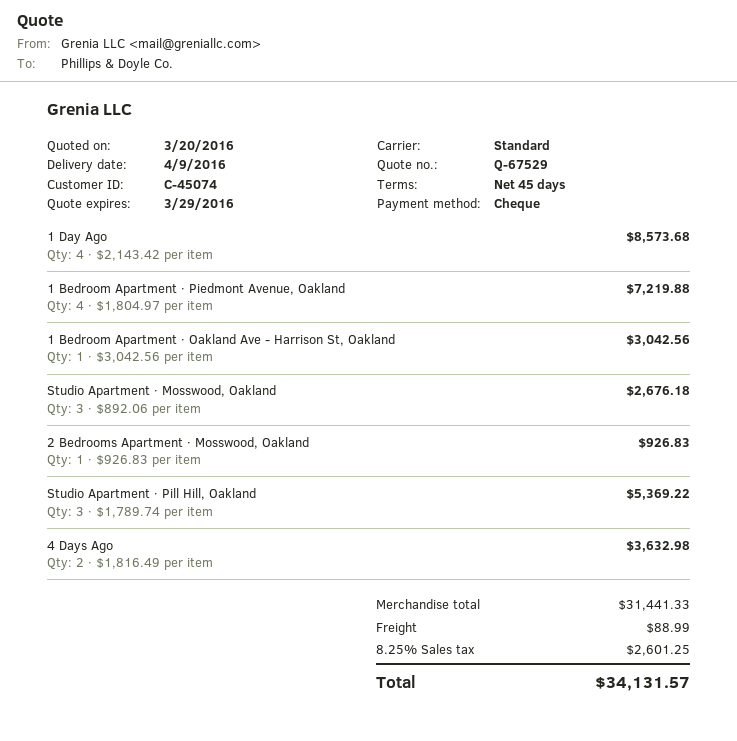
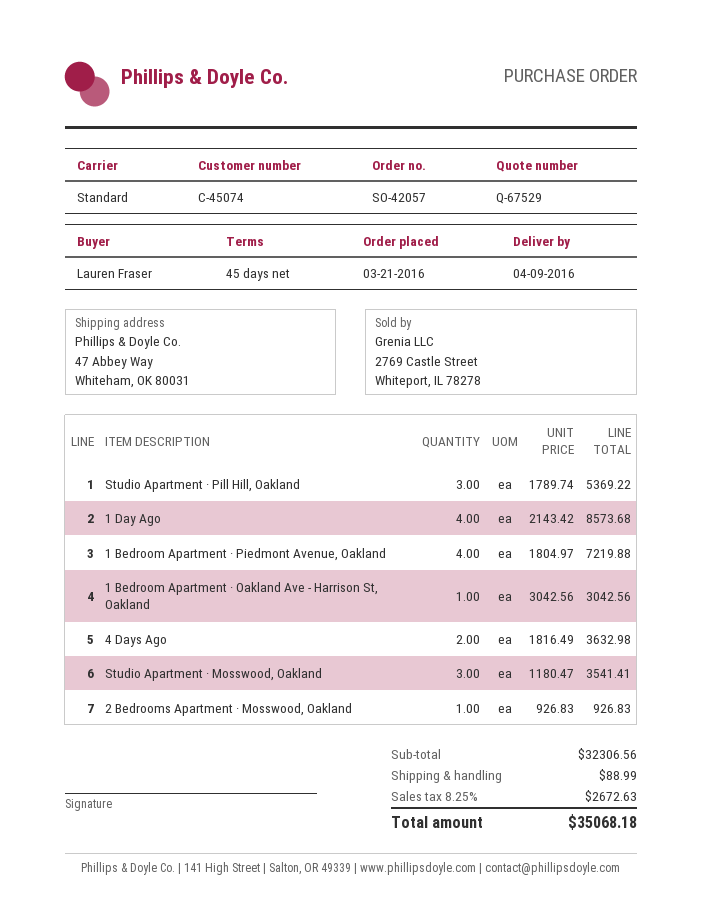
Studio Apartment · Mosswood, Oakland: 3 x 892.06 = 2676.18 -> 3 x 1180.47 = 3541.41
subtotal: 31441.33 -> 32306.56
tax: 8.25% = 2601.25 -> 8.25% = 2672.63
total: 34131.57 -> 35068.18

